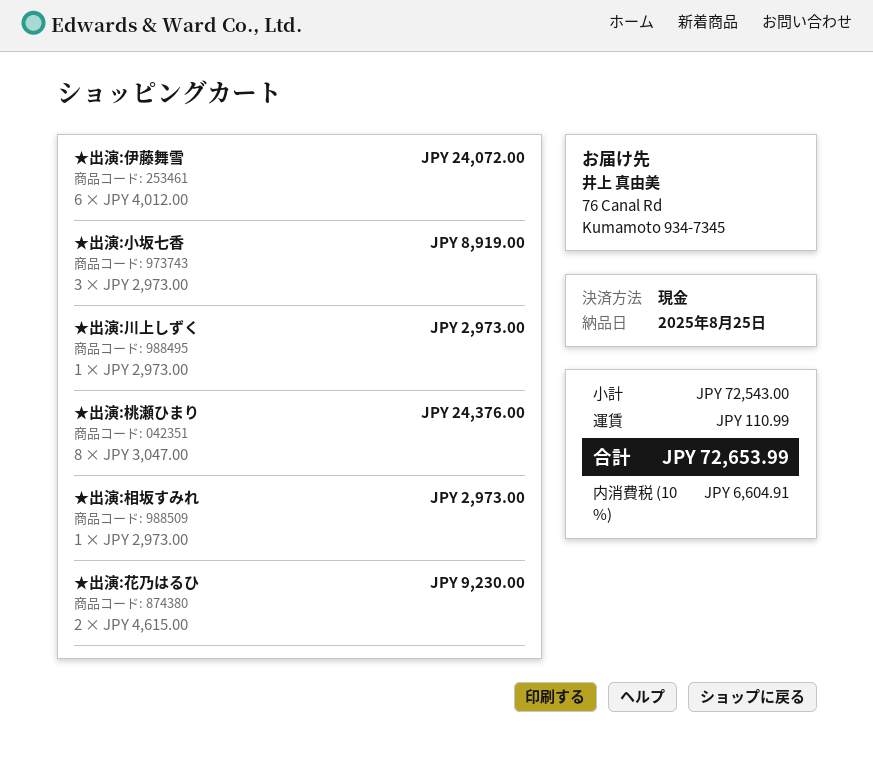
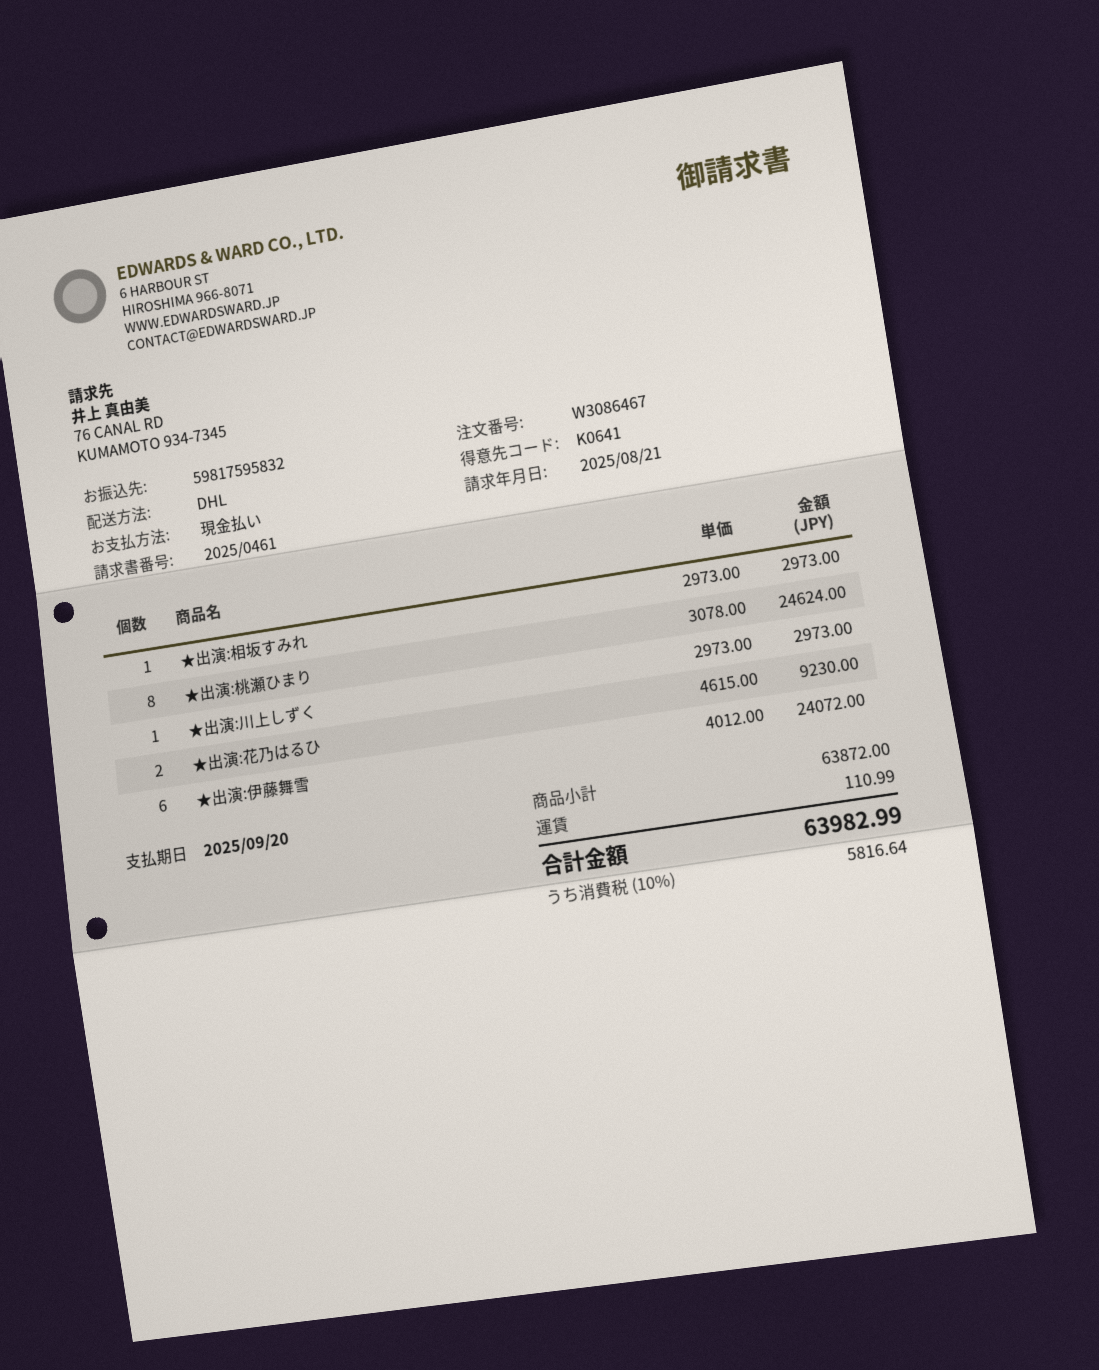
★出演:小坂七香: 3 x 2973.00 = 8919.00 -> none
★出演:桃瀬ひまり: 8 x 3047.00 = 24376.00 -> 8 x 3078.00 = 24624.00
subtotal: 72543.00 -> 63872.00
tax: 10% = 6604.91 -> 10% = 5816.64
total: 72653.99 -> 63982.99

